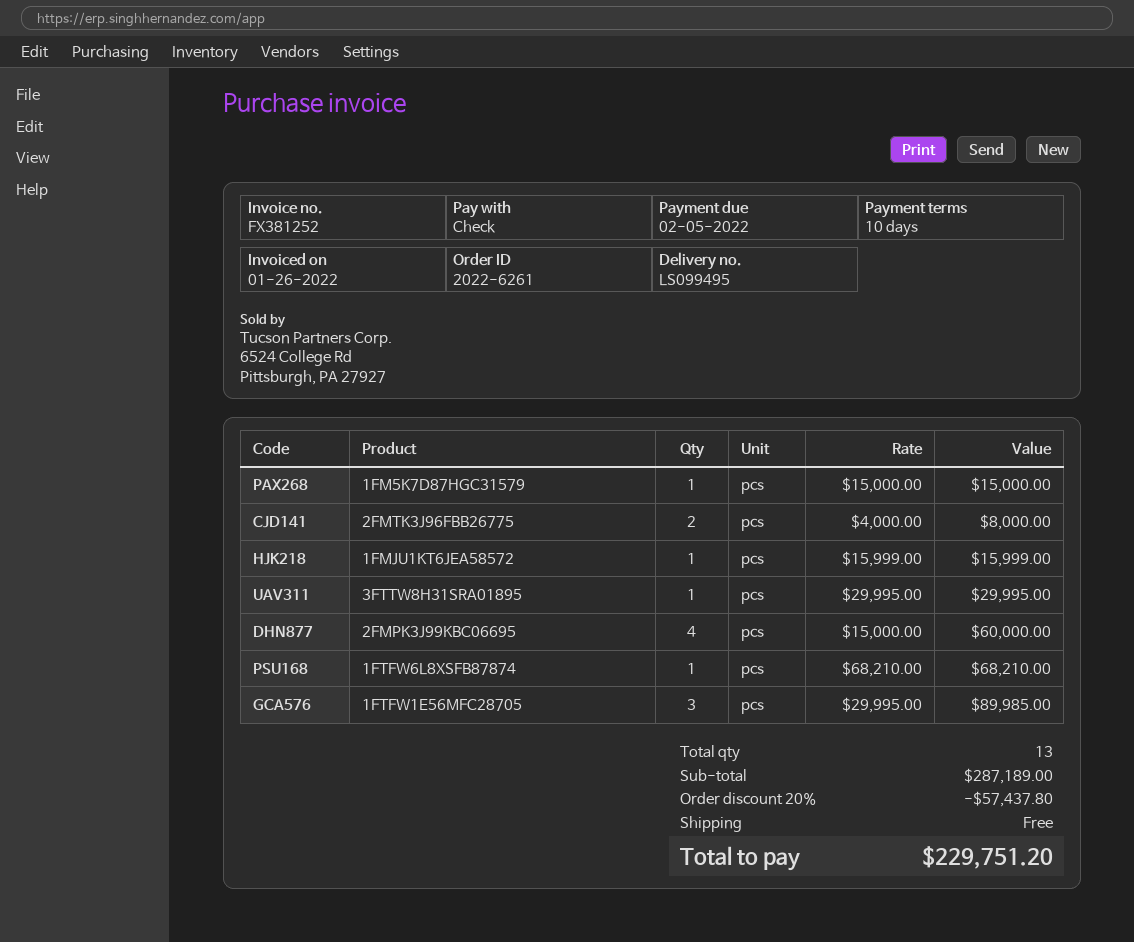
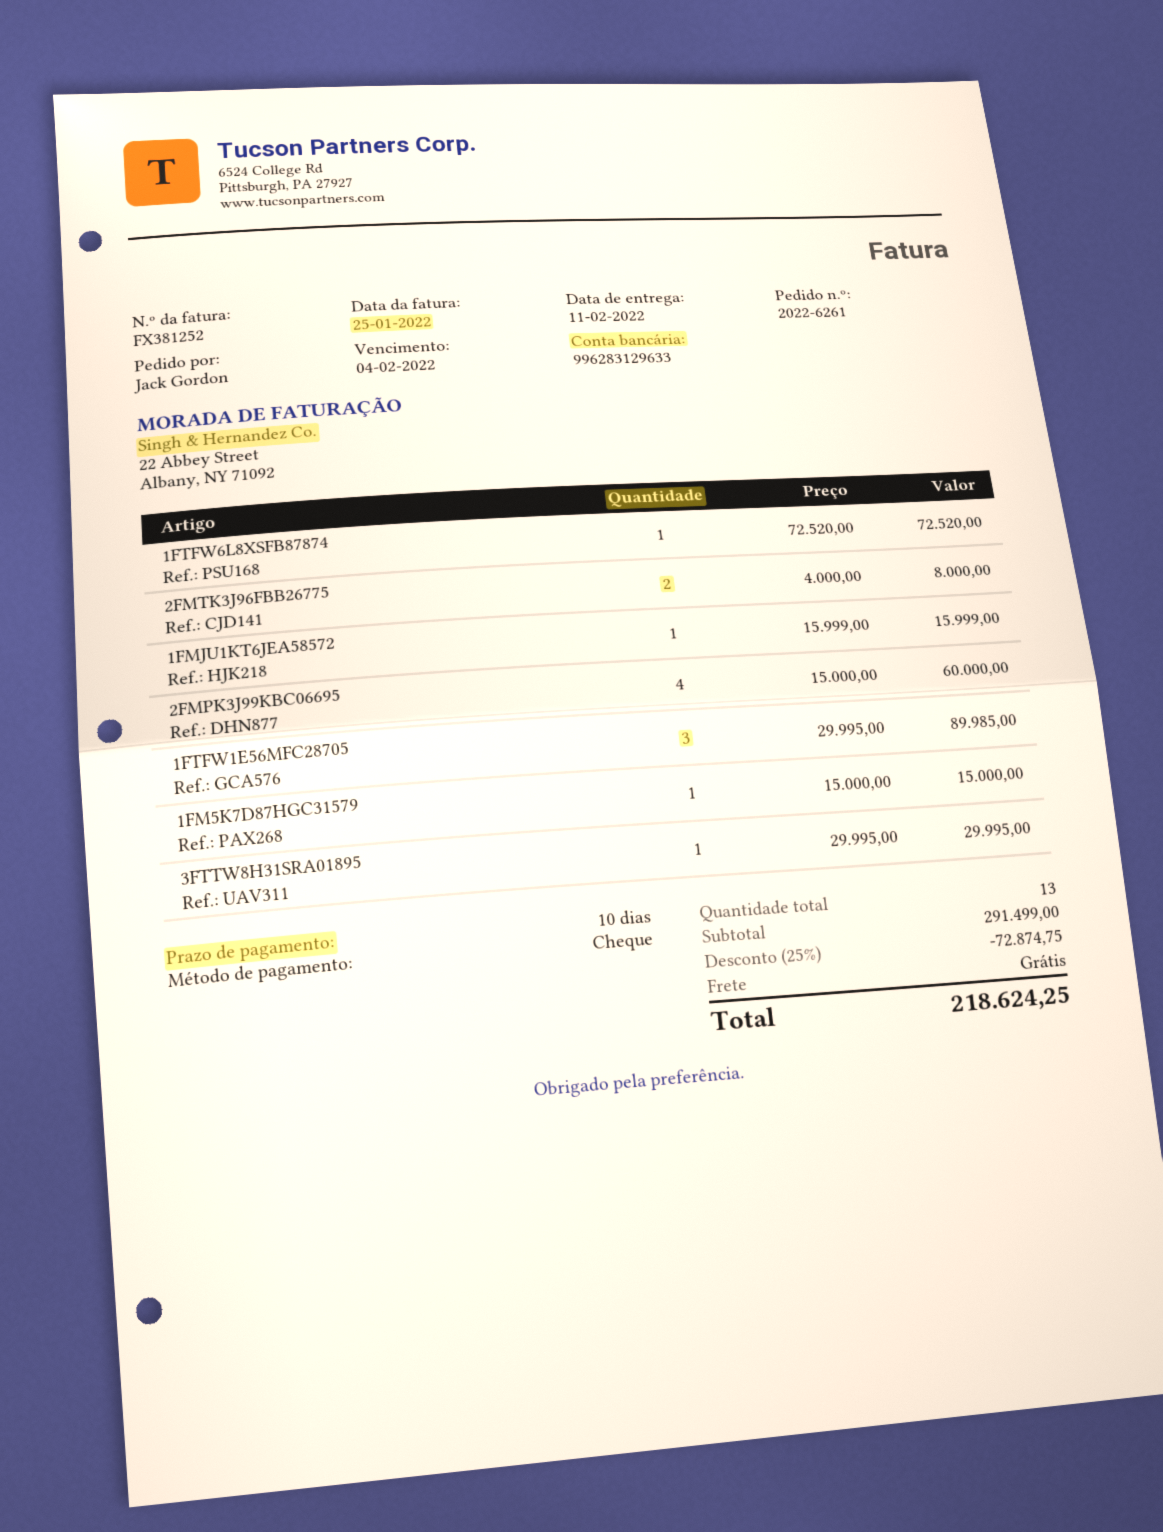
invoice date: 2022-01-26 -> 2022-01-25
due date: 2022-02-05 -> 2022-02-04
1FTFW6L8XSFB87874: 1 x 68210.00 = 68210.00 -> 1 x 72520.00 = 72520.00
subtotal: 287189.00 -> 291499.00
discount: 20% = 57437.80 -> 25% = 72874.75
total: 229751.20 -> 218624.25

